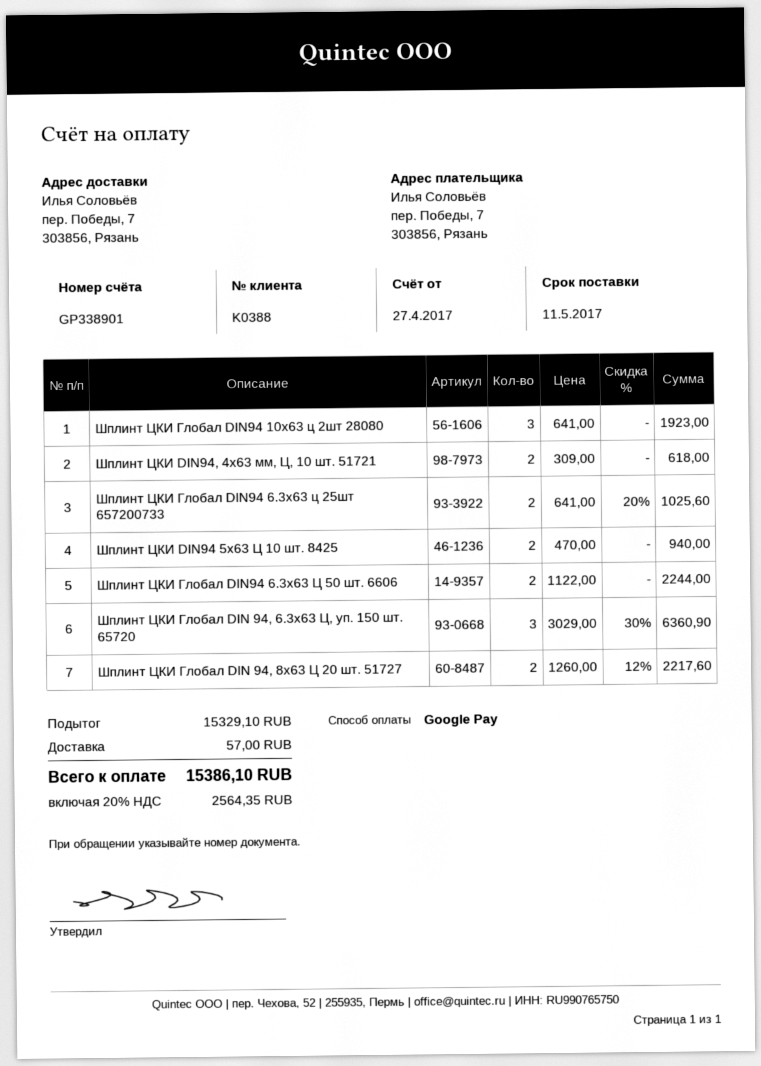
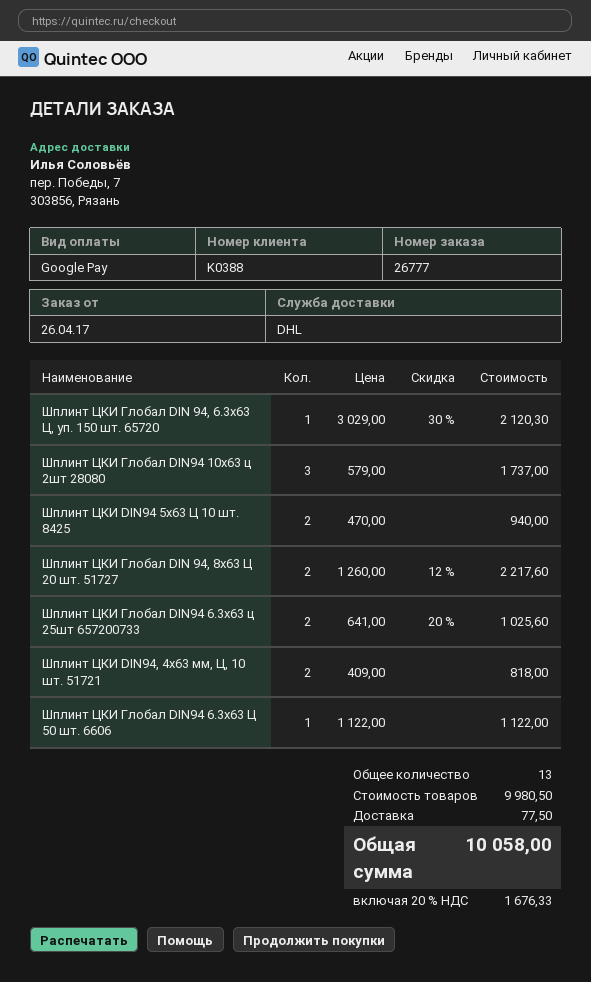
Шплинт ЦКИ Глобал DIN94 10х63 ц 2шт 28080: 3 x 641.00 = 1923.00 -> 3 x 579.00 = 1737.00
Шплинт ЦКИ DIN94, 4x63 мм, Ц, 10 шт. 51721: 2 x 309.00 = 618.00 -> 2 x 409.00 = 818.00
Шплинт ЦКИ Глобал DIN94 6.3x63 Ц 50 шт. 6606: 2 x 1122.00 = 2244.00 -> 1 x 1122.00 = 1122.00
Шплинт ЦКИ Глобал DIN 94, 6.3х63 Ц, уп. 150 шт. 65720: 3 x 3029.00 - 30% = 6360.90 -> 1 x 3029.00 - 30% = 2120.30
subtotal: 15329.10 -> 9980.50
shipping: 57.00 -> 77.50
tax: 20% = 2564.35 -> 20% = 1676.33
total: 15386.10 -> 10058.00

